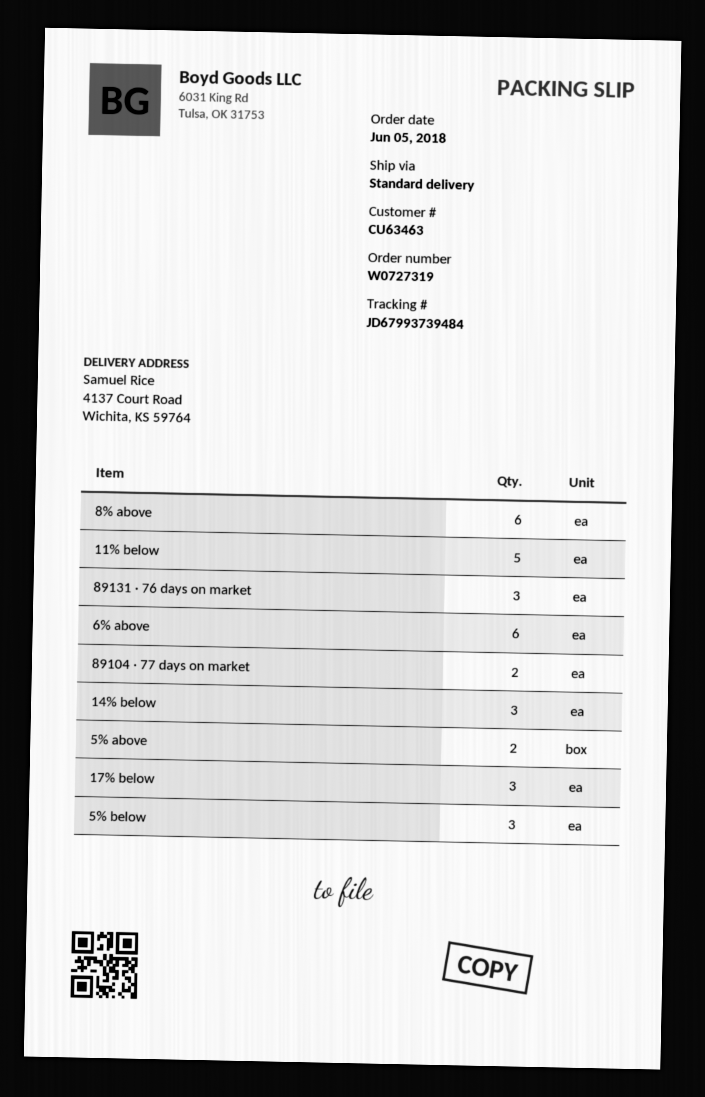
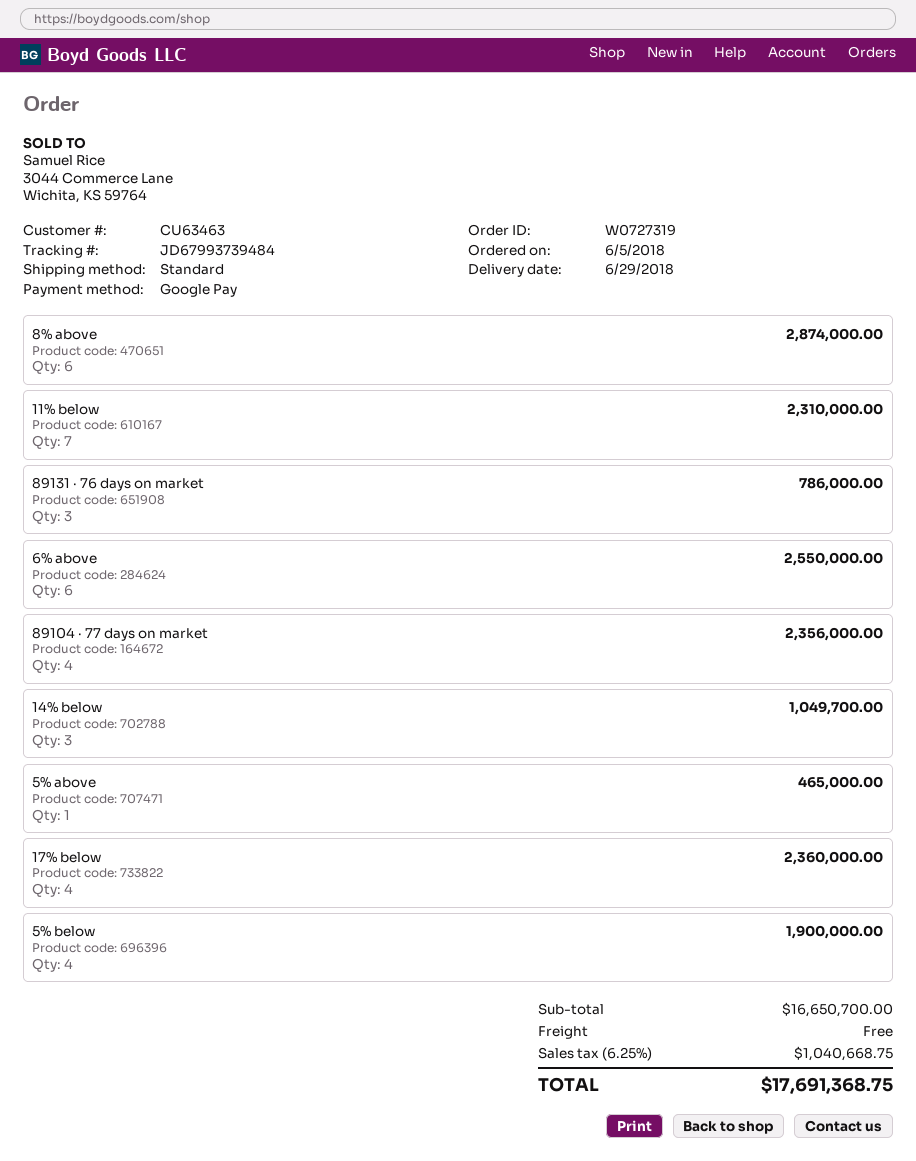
11% below: 5 -> 7
89104 · 77 days on market: 2 -> 4
5% above: 2 -> 1
17% below: 3 -> 4
5% below: 3 -> 4

